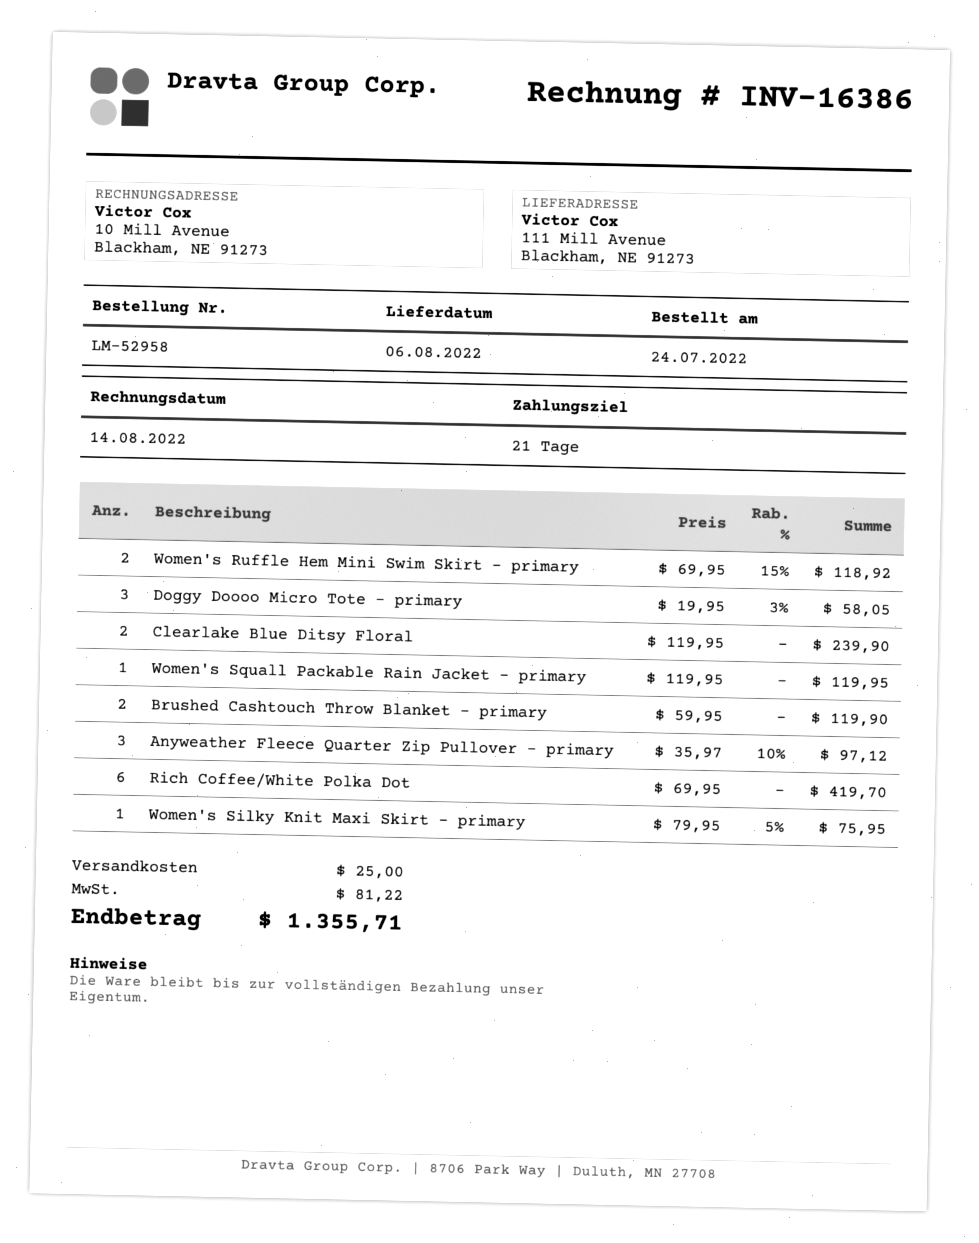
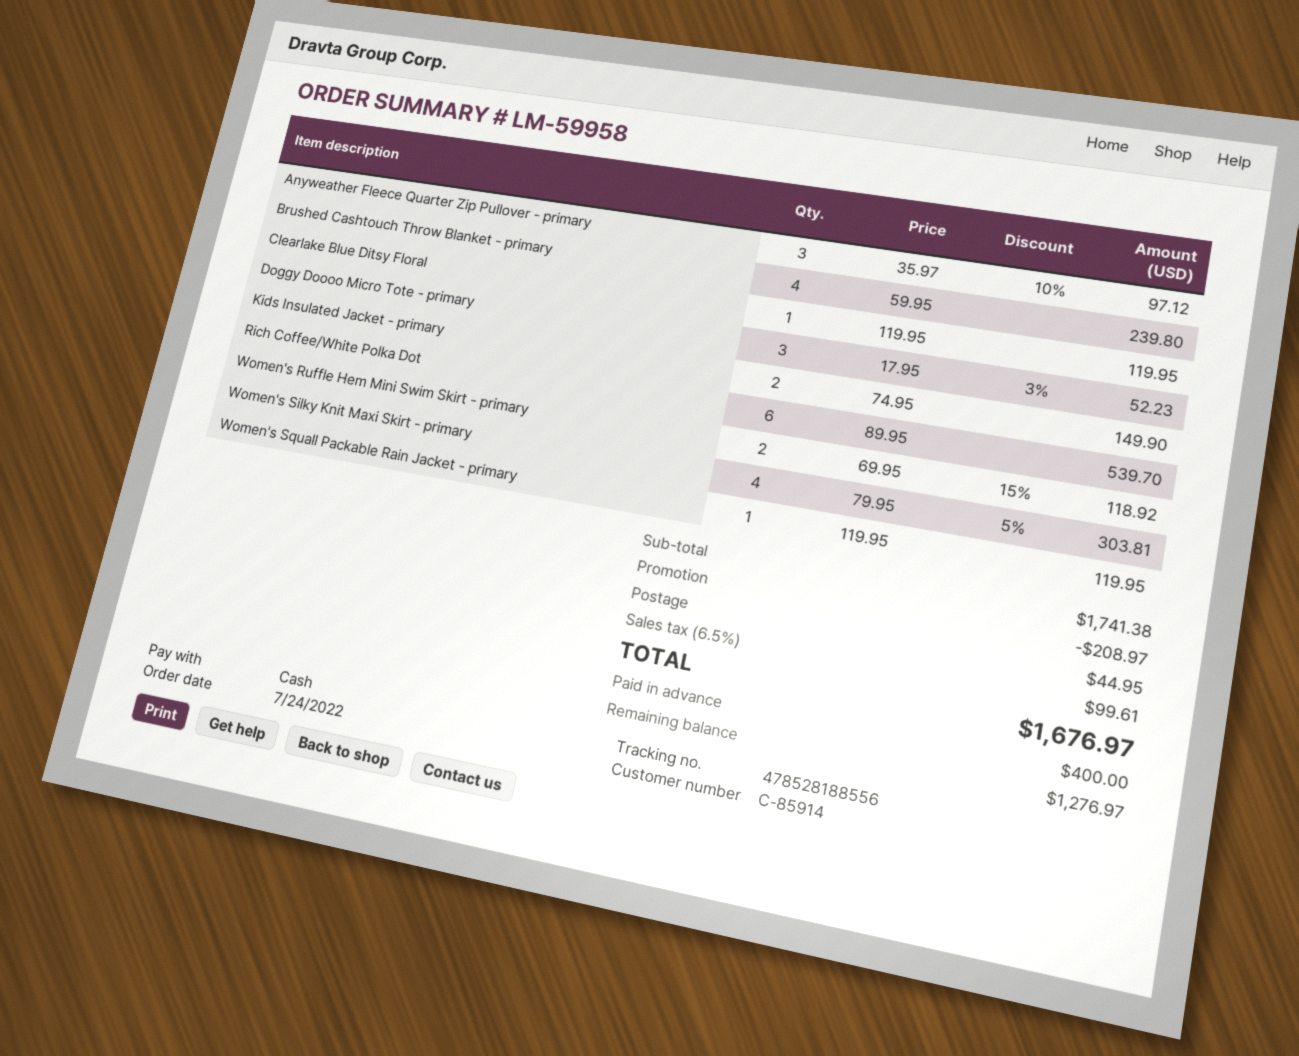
order number: LM-52958 -> LM-59958
Doggy Doooo Micro Tote - primary: 3 x 19.95 - 3% = 58.05 -> 3 x 17.95 - 3% = 52.23
Clearlake Blue Ditsy Floral: 2 x 119.95 = 239.90 -> 1 x 119.95 = 119.95
Brushed Cashtouch Throw Blanket - primary: 2 x 59.95 = 119.90 -> 4 x 59.95 = 239.80
Rich Coffee/White Polka Dot: 6 x 69.95 = 419.70 -> 6 x 89.95 = 539.70
Women's Silky Knit Maxi Skirt - primary: 1 x 79.95 - 5% = 75.95 -> 4 x 79.95 - 5% = 303.81
Kids Insulated Jacket - primary: none -> 2 x 74.95 = 149.90
discount: none -> 208.97
shipping: 25.00 -> 44.95
tax: 81.22 -> 99.61
total: 1355.71 -> 1676.97

